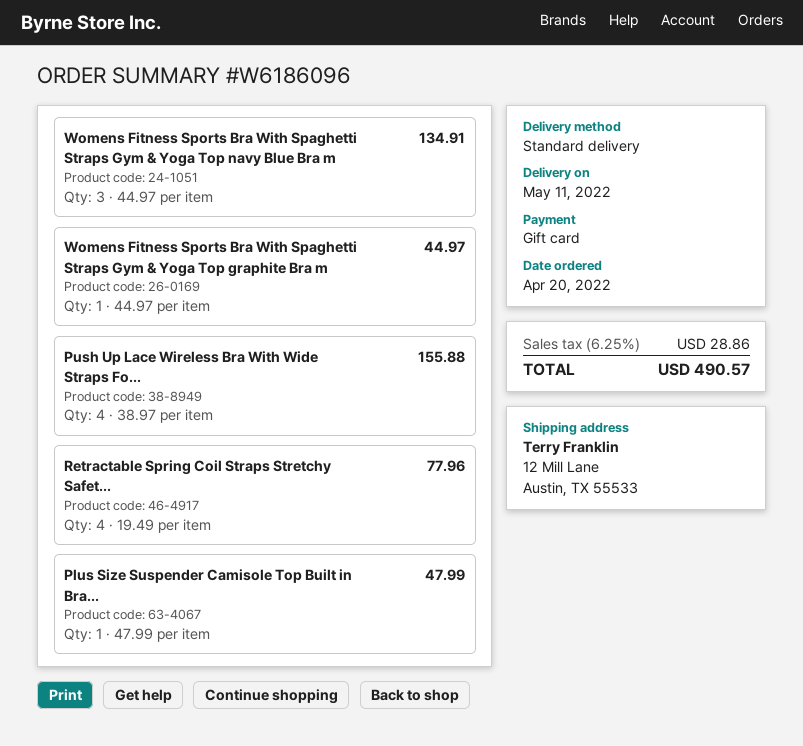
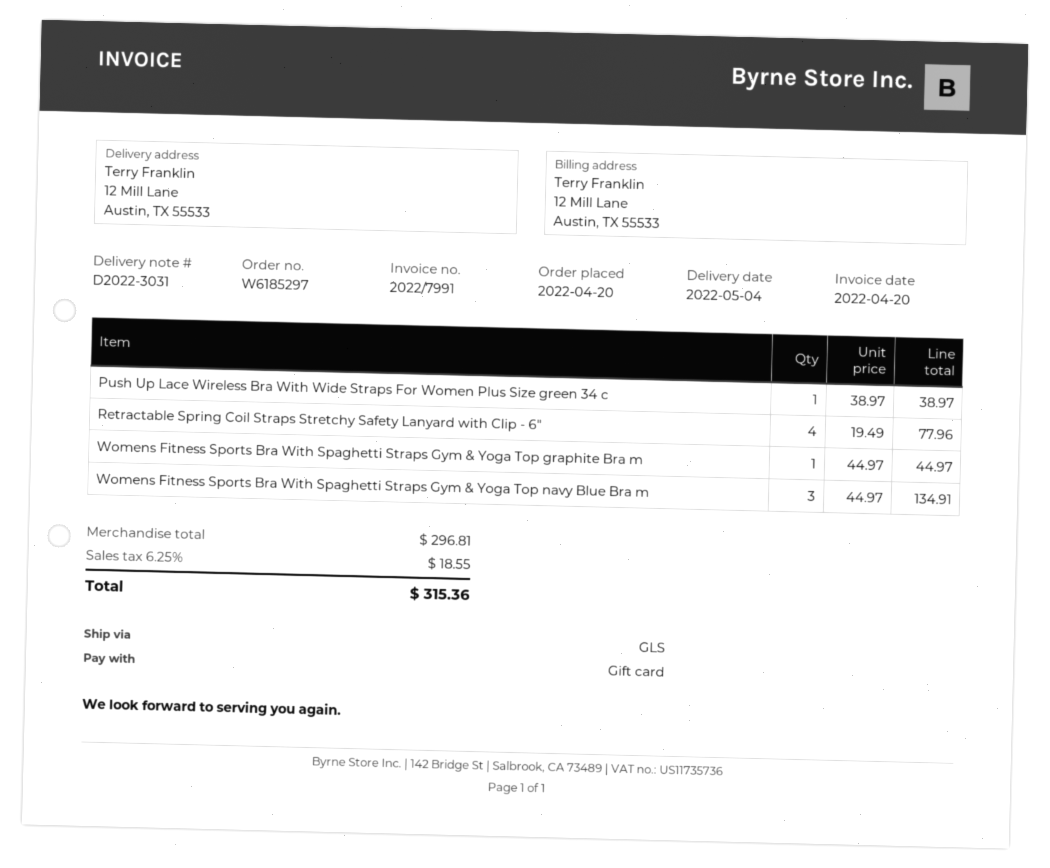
order number: W6186096 -> W6185297
delivery date: 2022-05-11 -> 2022-05-04
shipping method: standard -> GLS
Push Up Lace Wireless Bra With Wide Straps Fo...: 4 x 38.97 = 155.88 -> 1 x 38.97 = 38.97
Plus Size Suspender Camisole Top Built in Bra...: 1 x 47.99 = 47.99 -> none
tax: 6.25% = 28.86 -> 6.25% = 18.55
total: 490.57 -> 315.36

